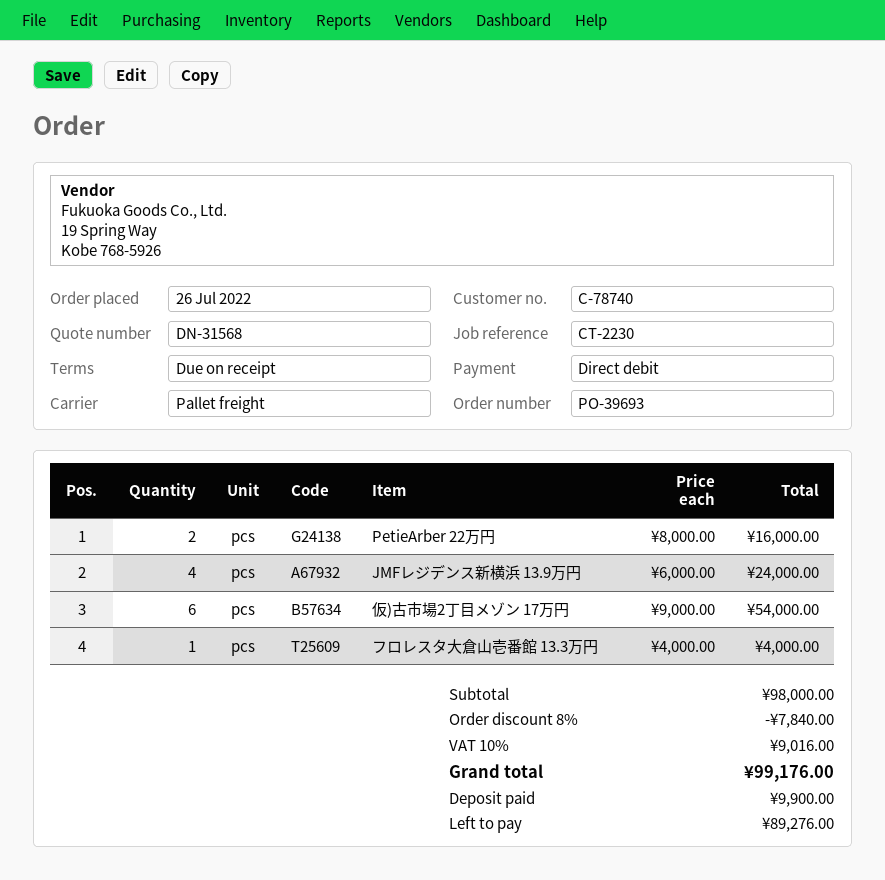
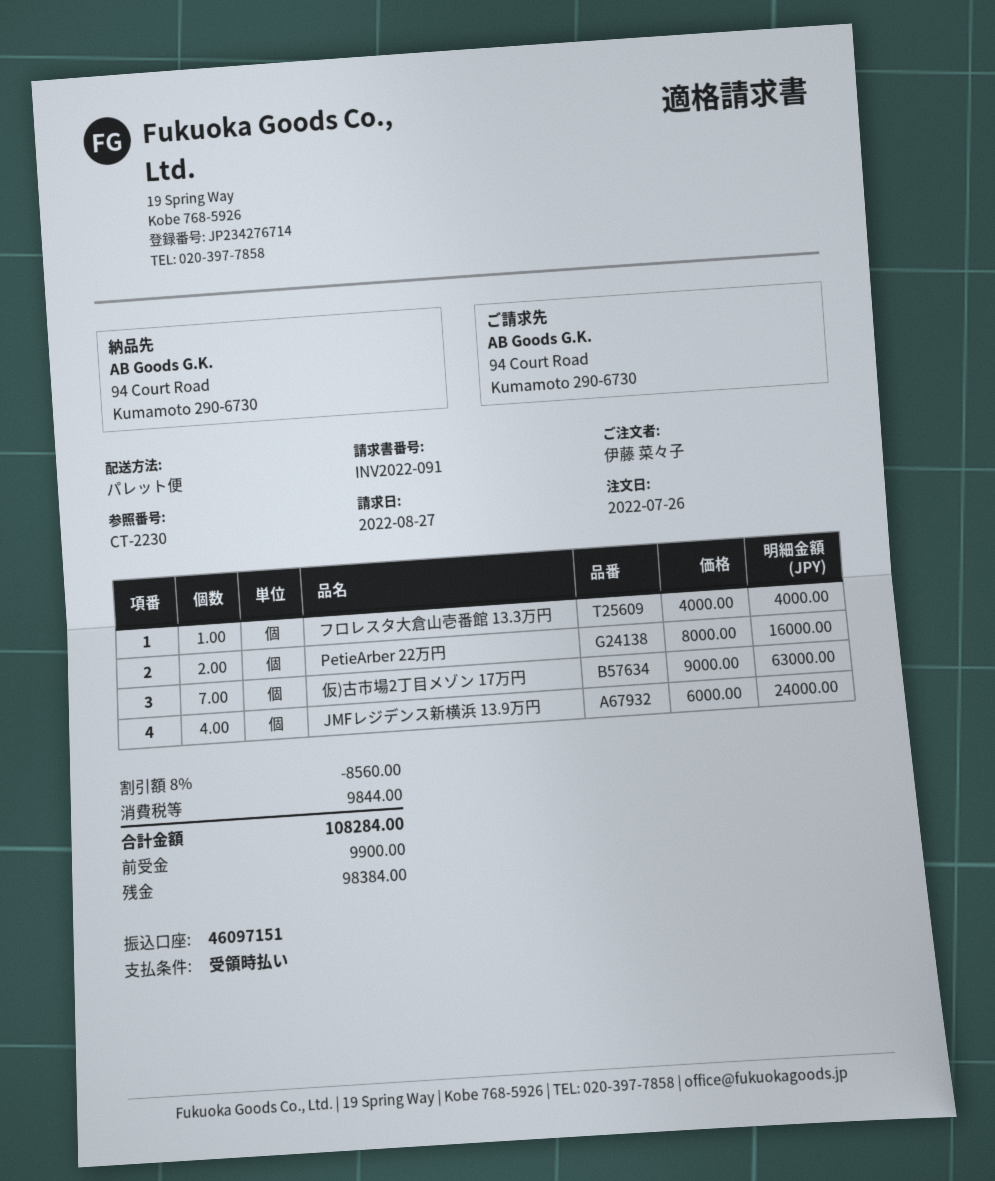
仮)古市場2丁目メゾン 17万円: 6 x 9000.00 = 54000.00 -> 7 x 9000.00 = 63000.00
discount: 8% = 7840.00 -> 8% = 8560.00
tax: 9016.00 -> 9844.00
total: 99176.00 -> 108284.00
balance: 89276.00 -> 98384.00

